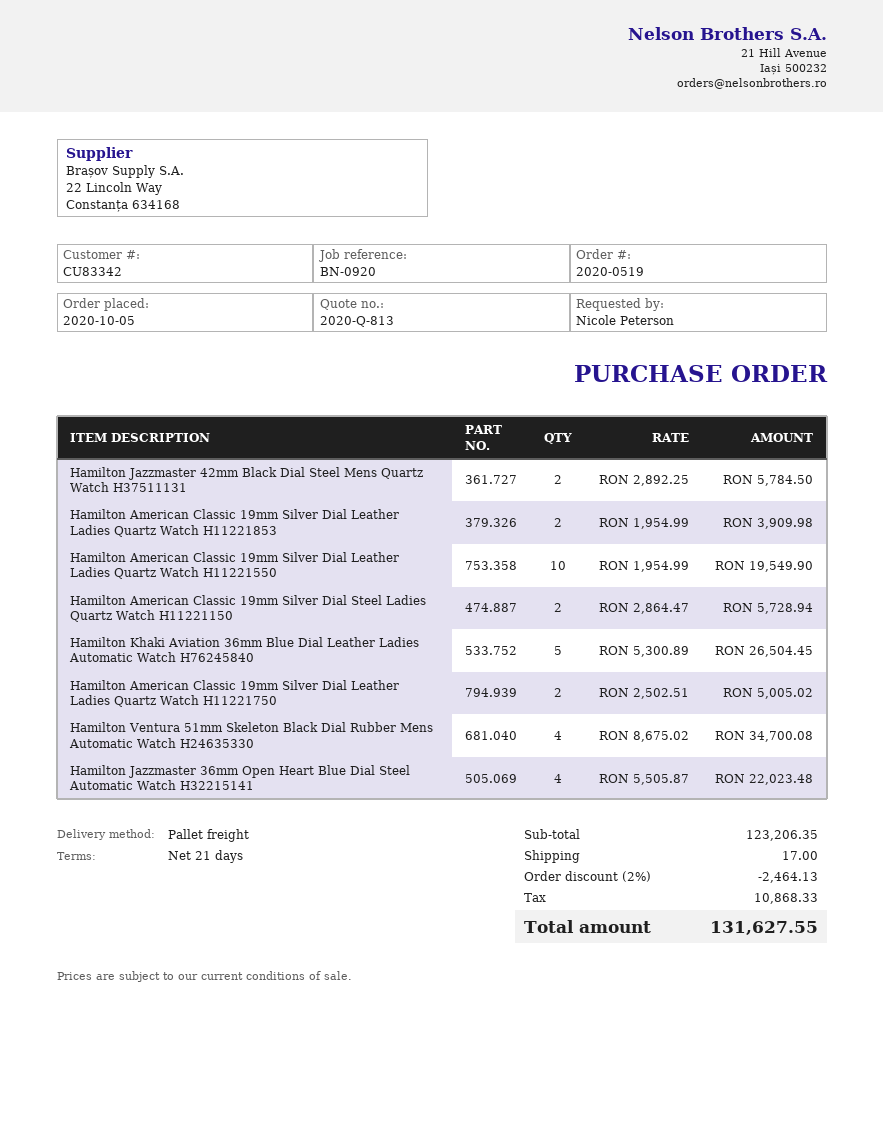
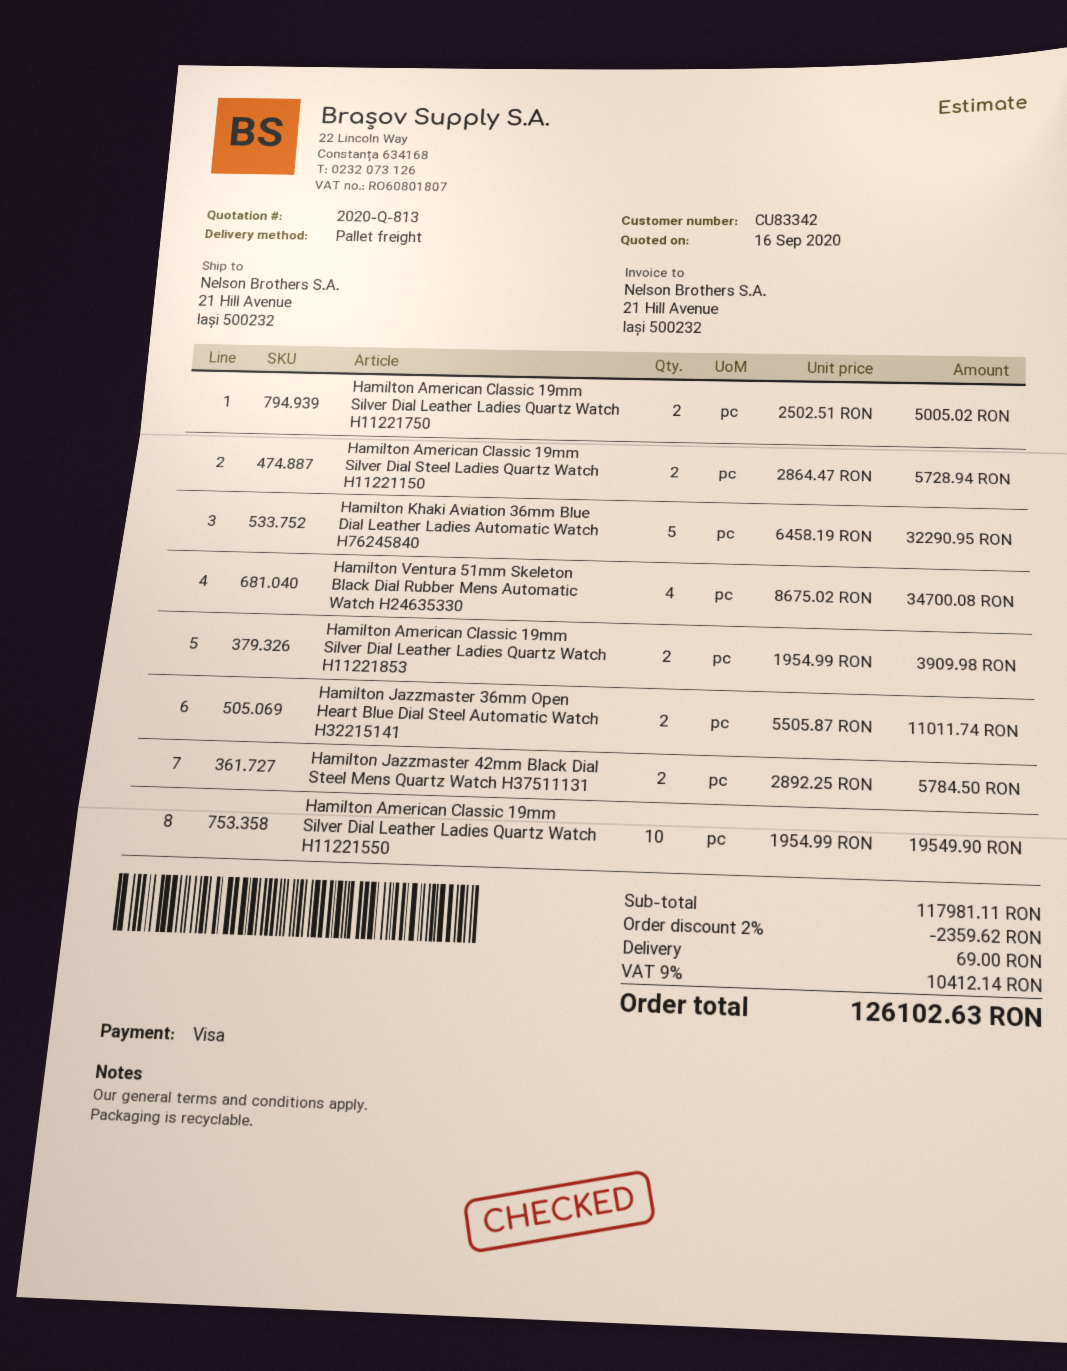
Hamilton Khaki Aviation 36mm Blue Dial Leather Ladies Automatic Watch H76245840: 5 x 5300.89 = 26504.45 -> 5 x 6458.19 = 32290.95
Hamilton Jazzmaster 36mm Open Heart Blue Dial Steel Automatic Watch H32215141: 4 x 5505.87 = 22023.48 -> 2 x 5505.87 = 11011.74
subtotal: 123206.35 -> 117981.11
discount: 2% = 2464.13 -> 2% = 2359.62
shipping: 17.00 -> 69.00
tax: 10868.33 -> 10412.14
total: 131627.55 -> 126102.63

